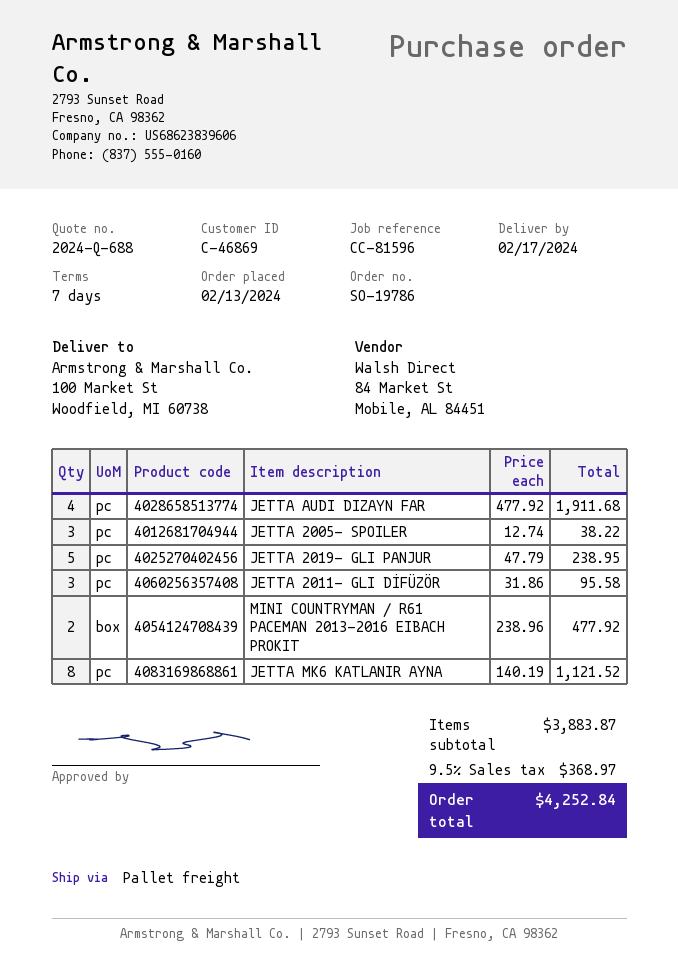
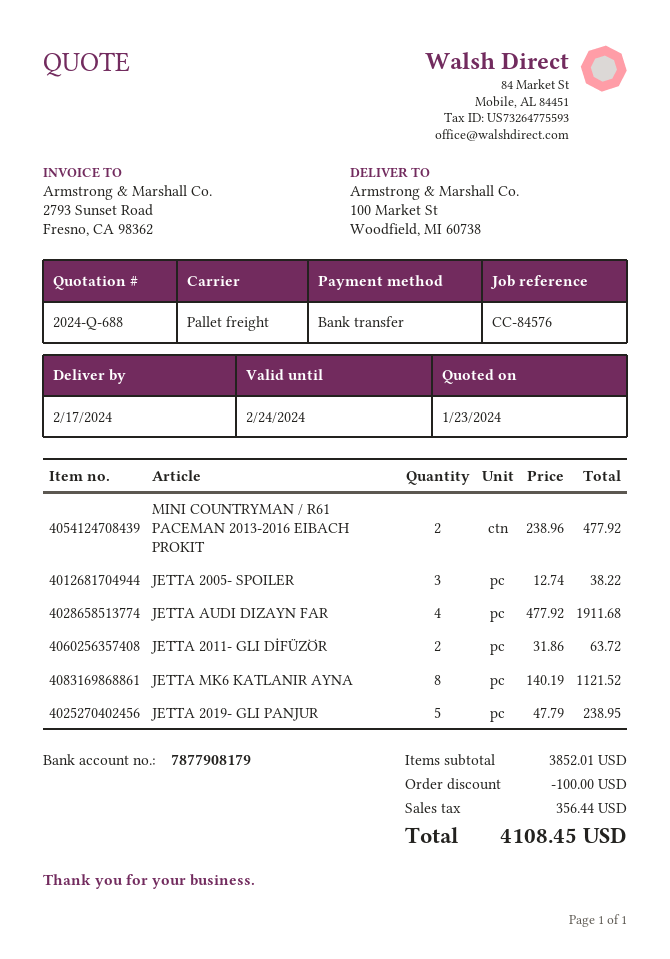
reference: CC-81596 -> CC-84576
JETTA 2011- GLI DİFÜZÖR: 3 x 31.86 = 95.58 -> 2 x 31.86 = 63.72
subtotal: 3883.87 -> 3852.01
discount: none -> 100.00
tax: 368.97 -> 356.44
total: 4252.84 -> 4108.45

